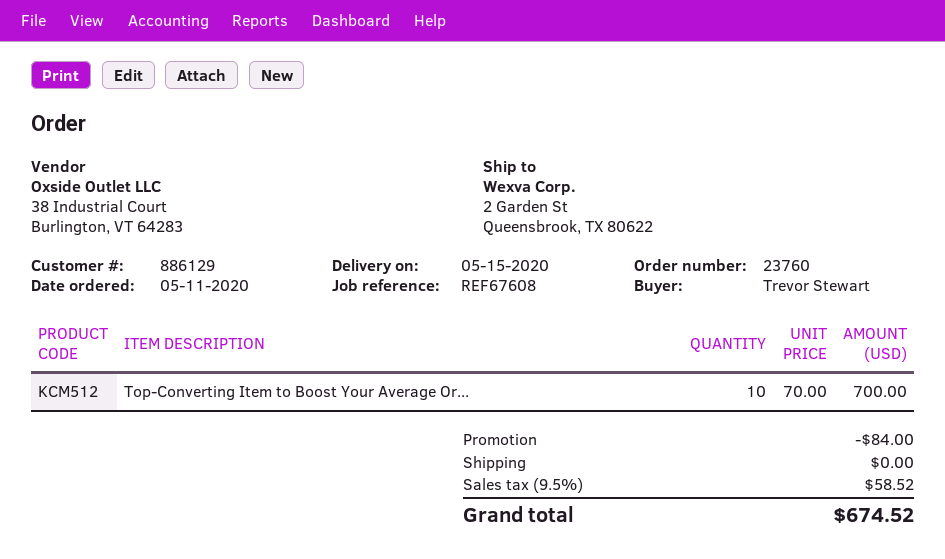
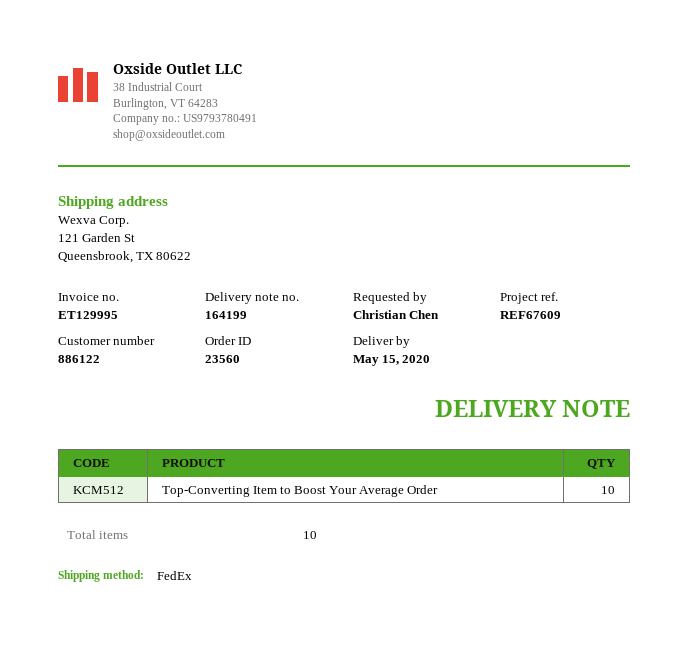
order number: 23760 -> 23560
customer number: 886129 -> 886122
reference: REF67608 -> REF67609
ordered by: Trevor Stewart -> Christian Chen
ship to: 2 Garden St, Queensbrook, TX 80622 -> 121 Garden St, Queensbrook, TX 80622

